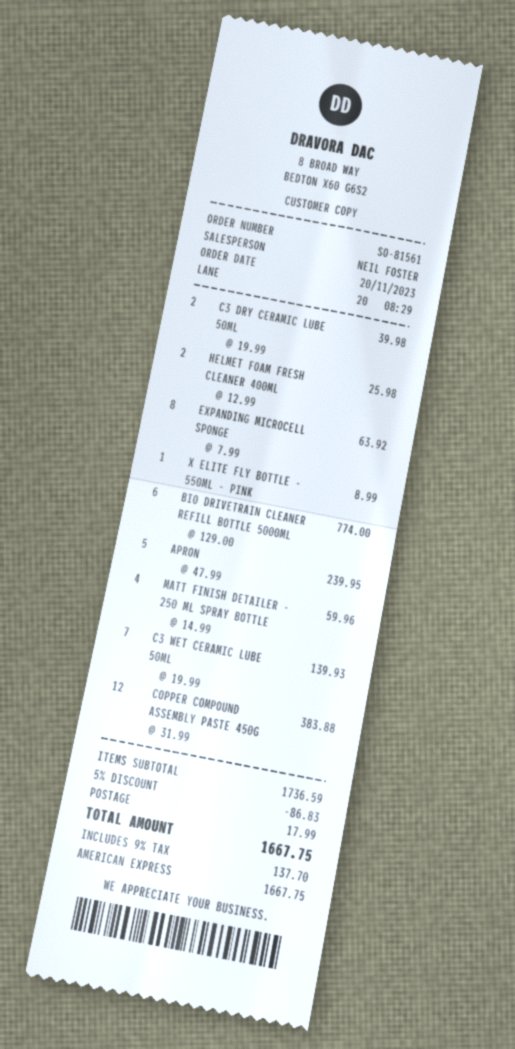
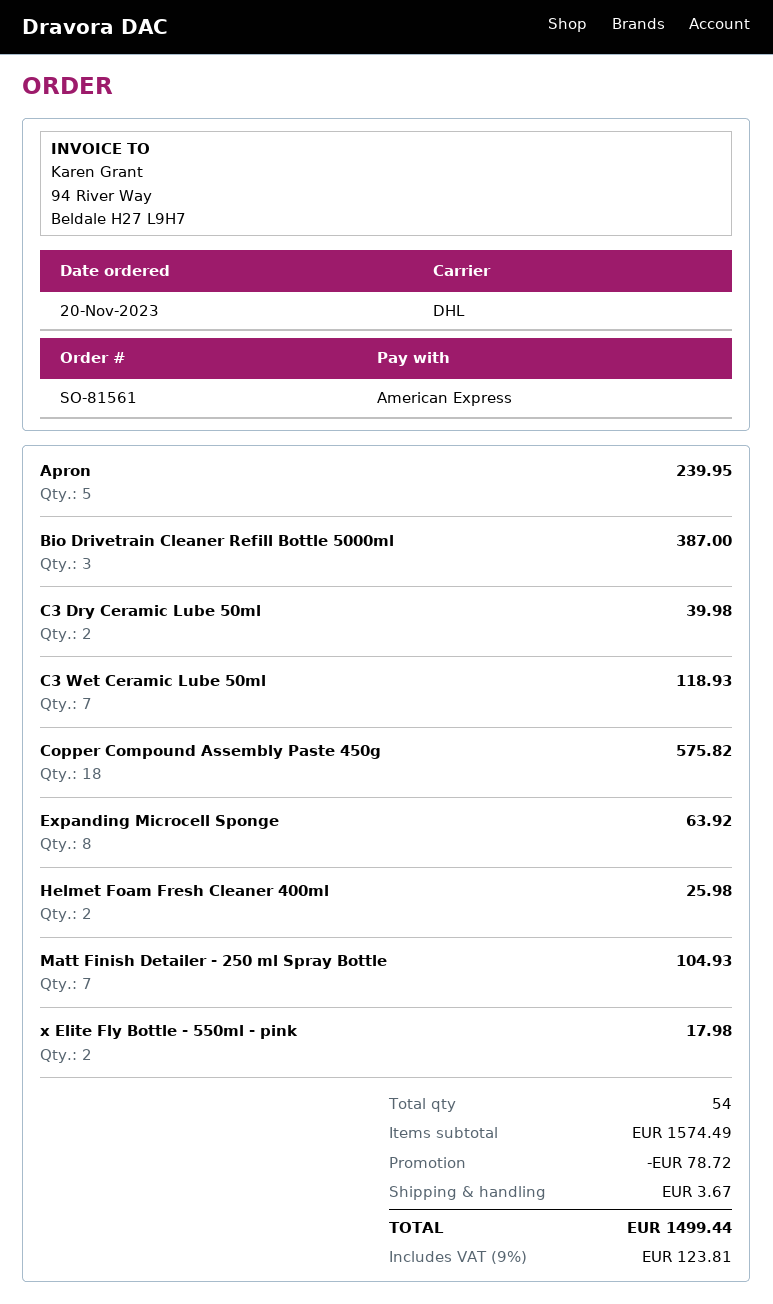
X ELITE FLY BOTTLE - 550ML - PINK: 1 for 8.99 -> 2 for 17.98
BIO DRIVETRAIN CLEANER REFILL BOTTLE 5000ML: 6 for 774.00 -> 3 for 387.00
MATT FINISH DETAILER - 250 ML SPRAY BOTTLE: 4 for 59.96 -> 7 for 104.93
C3 WET CERAMIC LUBE 50ML: 7 for 139.93 -> 7 for 118.93
COPPER COMPOUND ASSEMBLY PASTE 450G: 12 for 383.88 -> 18 for 575.82
subtotal: 1736.59 -> 1574.49
discount: 86.83 -> 78.72
shipping: 17.99 -> 3.67
tax: 9% = 137.70 -> 9% = 123.81
total: 1667.75 -> 1499.44

